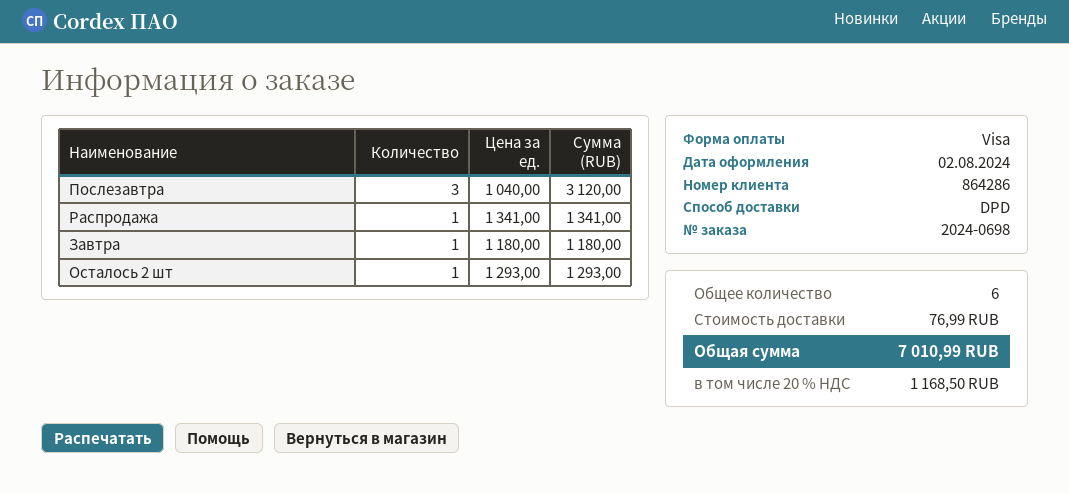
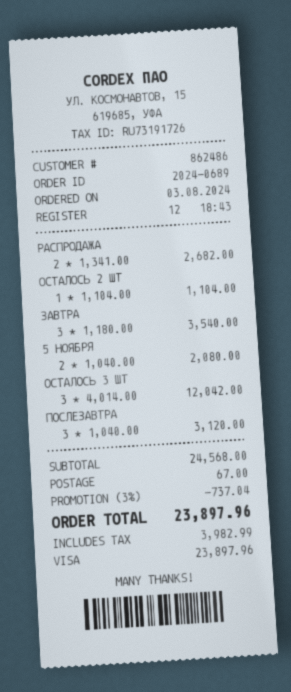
order number: 2024-0698 -> 2024-0689
order date: 2024-08-02 -> 2024-08-03
customer number: 864286 -> 862486
Распродажа: 1 x 1341.00 = 1341.00 -> 2 x 1341.00 = 2682.00
Завтра: 1 x 1180.00 = 1180.00 -> 3 x 1180.00 = 3540.00
Осталось 2 шт: 1 x 1293.00 = 1293.00 -> 1 x 1104.00 = 1104.00
5 НОЯБРЯ: none -> 2 x 1040.00 = 2080.00
ОСТАЛОСЬ 3 ШТ: none -> 3 x 4014.00 = 12042.00
discount: none -> 3% = 737.04
shipping: 76.99 -> 67.00
tax: 1168.50 -> 3982.99
total: 7010.99 -> 23897.96

